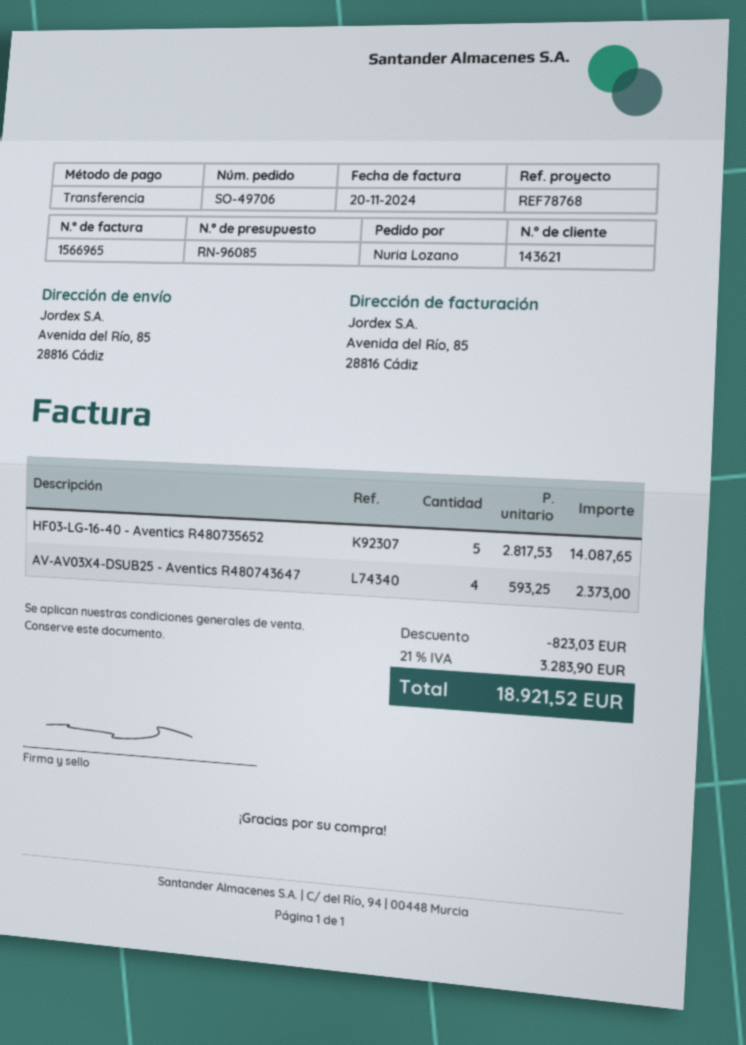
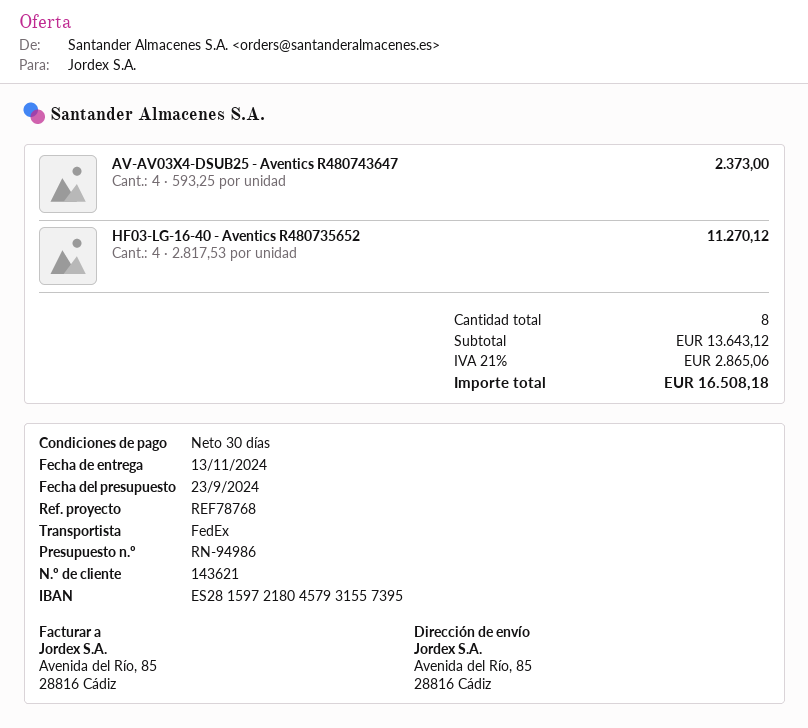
quote number: RN-96085 -> RN-94986
HF03-LG-16-40 - Aventics R480735652: 5 x 2817.53 = 14087.65 -> 4 x 2817.53 = 11270.12
discount: 823.03 -> none
tax: 21% = 3283.90 -> 21% = 2865.06
total: 18921.52 -> 16508.18

